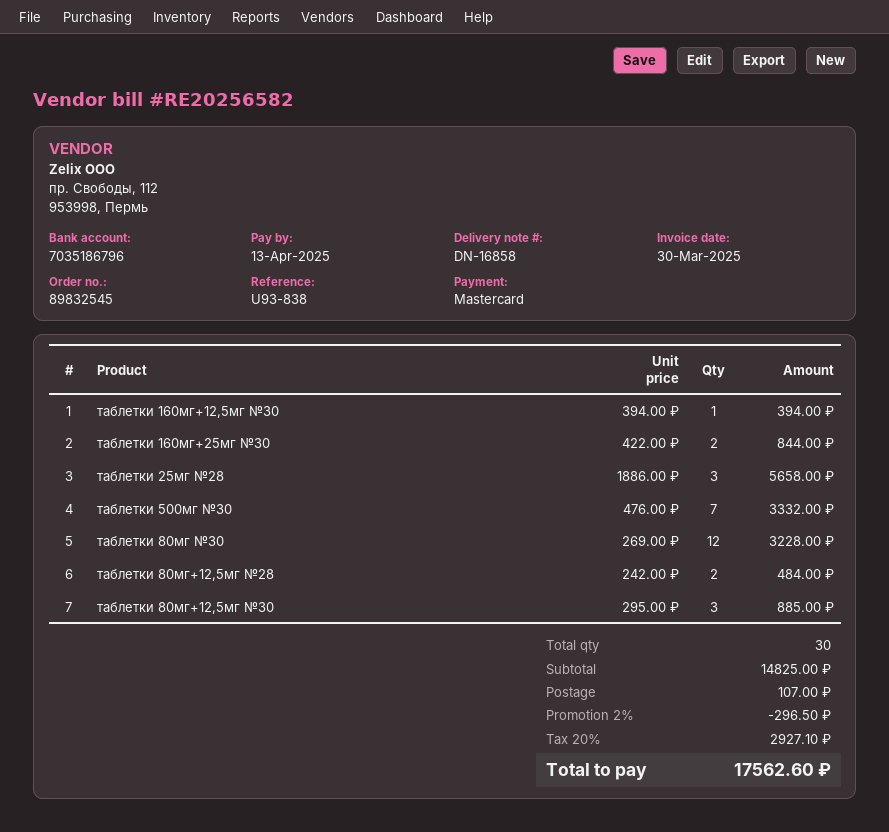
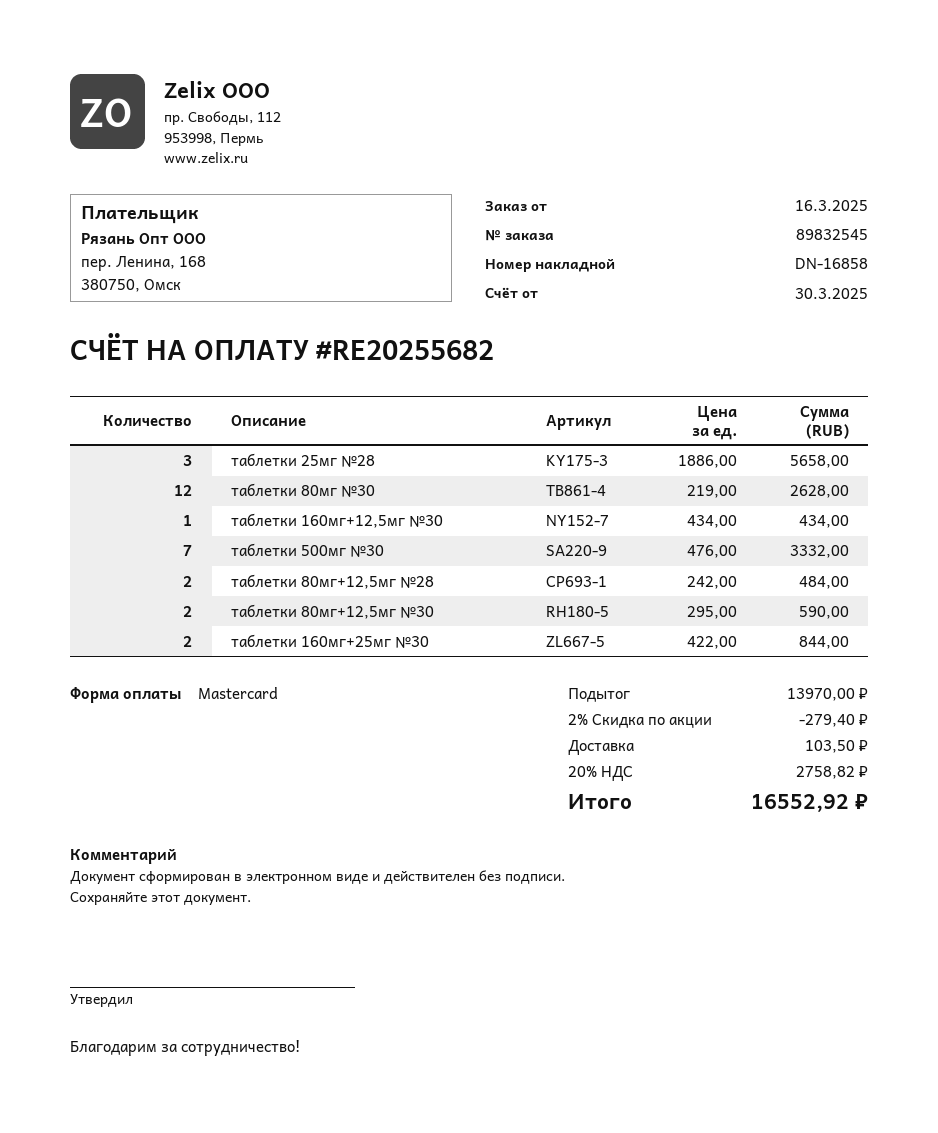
invoice number: RE20256582 -> RE20255682
таблетки 160мг+12,5мг №30: 1 x 394.00 = 394.00 -> 1 x 434.00 = 434.00
таблетки 80мг №30: 12 x 269.00 = 3228.00 -> 12 x 219.00 = 2628.00
таблетки 80мг+12,5мг №30: 3 x 295.00 = 885.00 -> 2 x 295.00 = 590.00
subtotal: 14825.00 -> 13970.00
discount: 2% = 296.50 -> 2% = 279.40
shipping: 107.00 -> 103.50
tax: 20% = 2927.10 -> 20% = 2758.82
total: 17562.60 -> 16552.92

